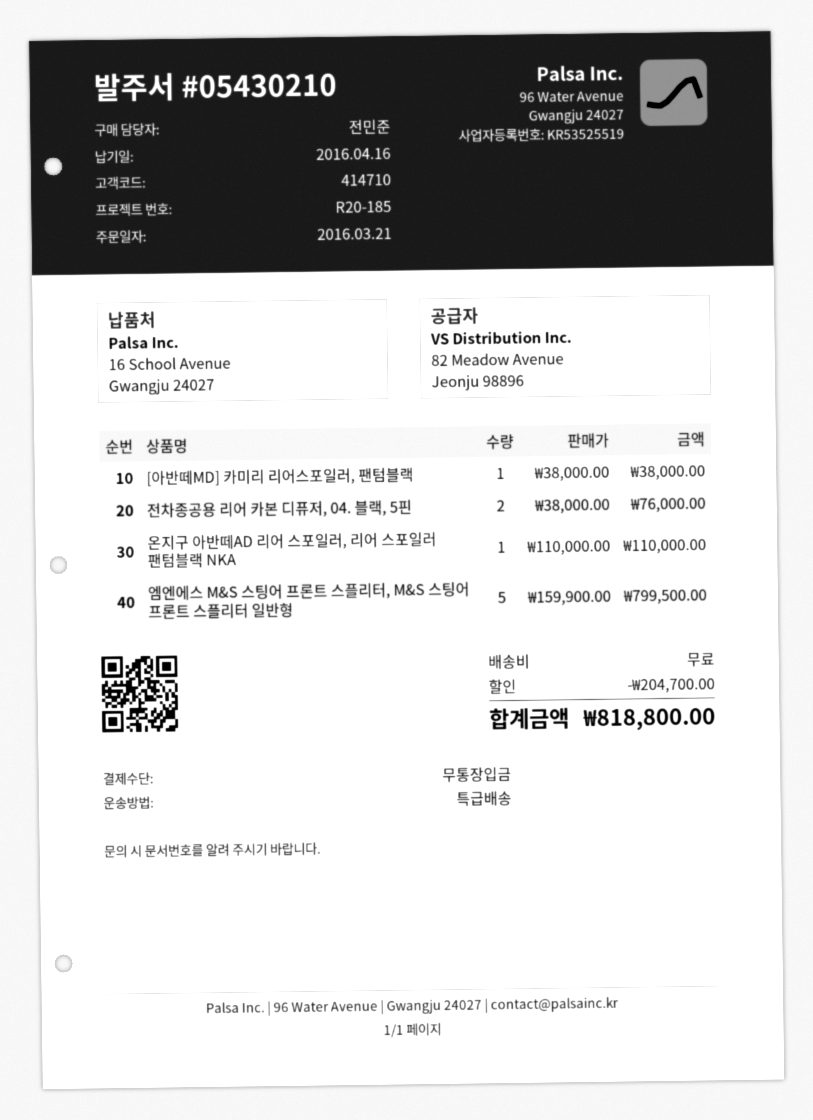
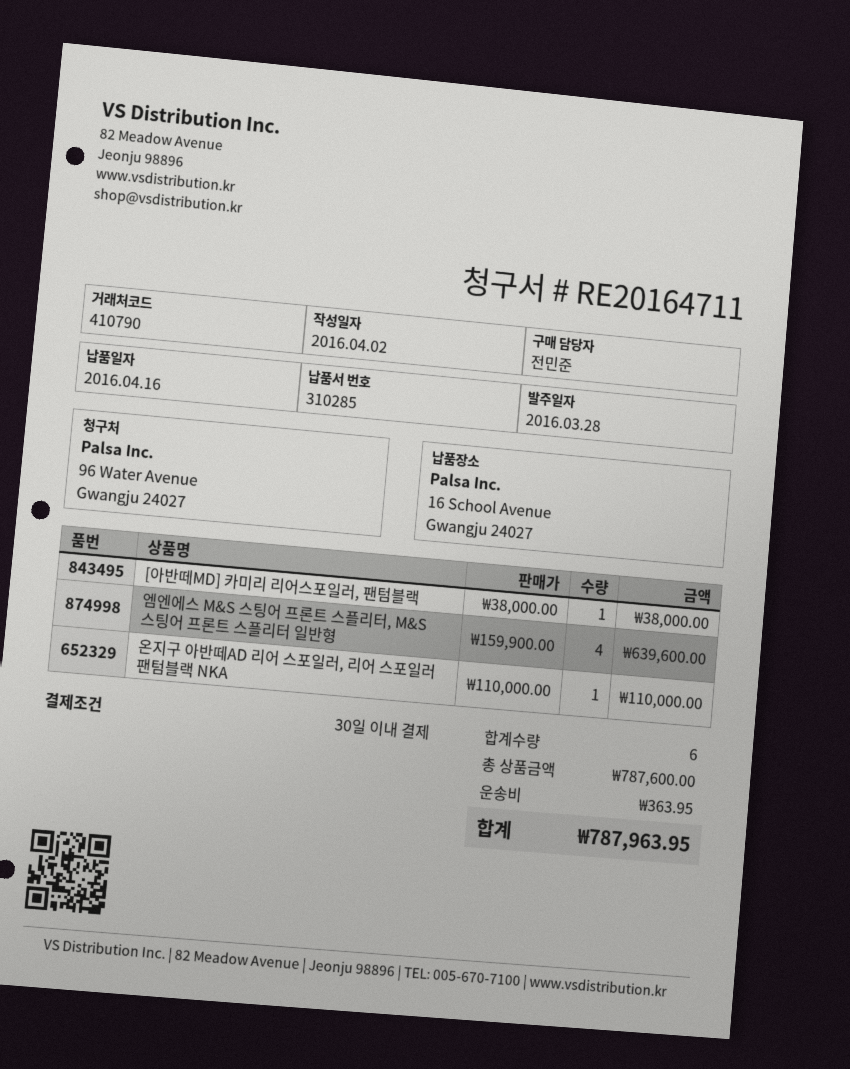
order date: 2016-03-21 -> 2016-03-28
customer number: 414710 -> 410790
전차종공용 리어 카본 디퓨저, 04. 블랙, 5핀: 2 x 38000.00 = 76000.00 -> none
엠엔에스 M&S 스팅어 프론트 스플리터, M&S 스팅어 프론트 스플리터 일반형: 5 x 159900.00 = 799500.00 -> 4 x 159900.00 = 639600.00
discount: 204700.00 -> none
shipping: 0.00 -> 363.95
total: 818800.00 -> 787963.95

